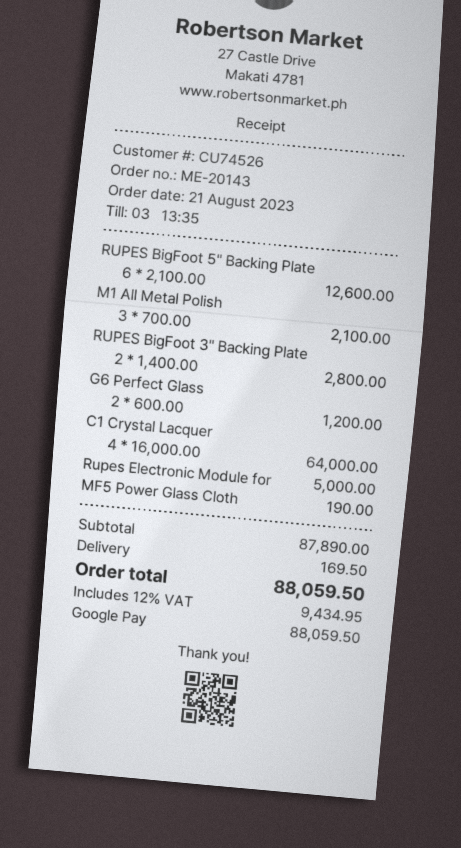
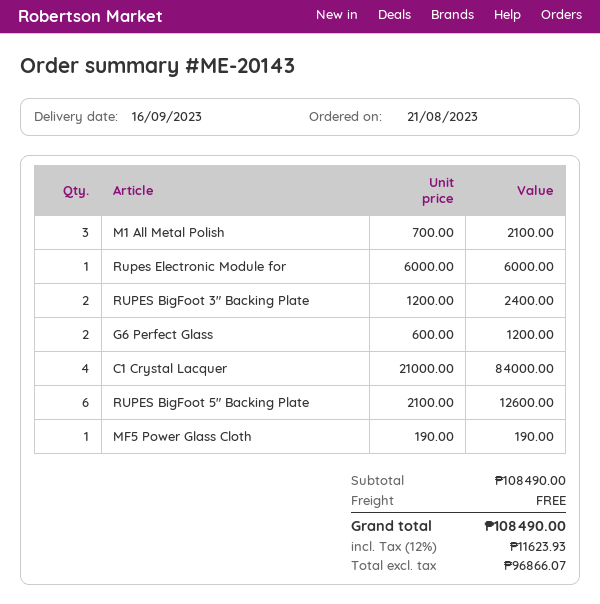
RUPES BigFoot 3" Backing Plate: 2 x 1400.00 = 2800.00 -> 2 x 1200.00 = 2400.00
C1 Crystal Lacquer: 4 x 16000.00 = 64000.00 -> 4 x 21000.00 = 84000.00
Rupes Electronic Module for: 1 x 5000.00 = 5000.00 -> 1 x 6000.00 = 6000.00
subtotal: 87890.00 -> 108490.00
shipping: 169.50 -> 0.00
tax: 12% = 9434.95 -> 12% = 11623.93
total: 88059.50 -> 108490.00

